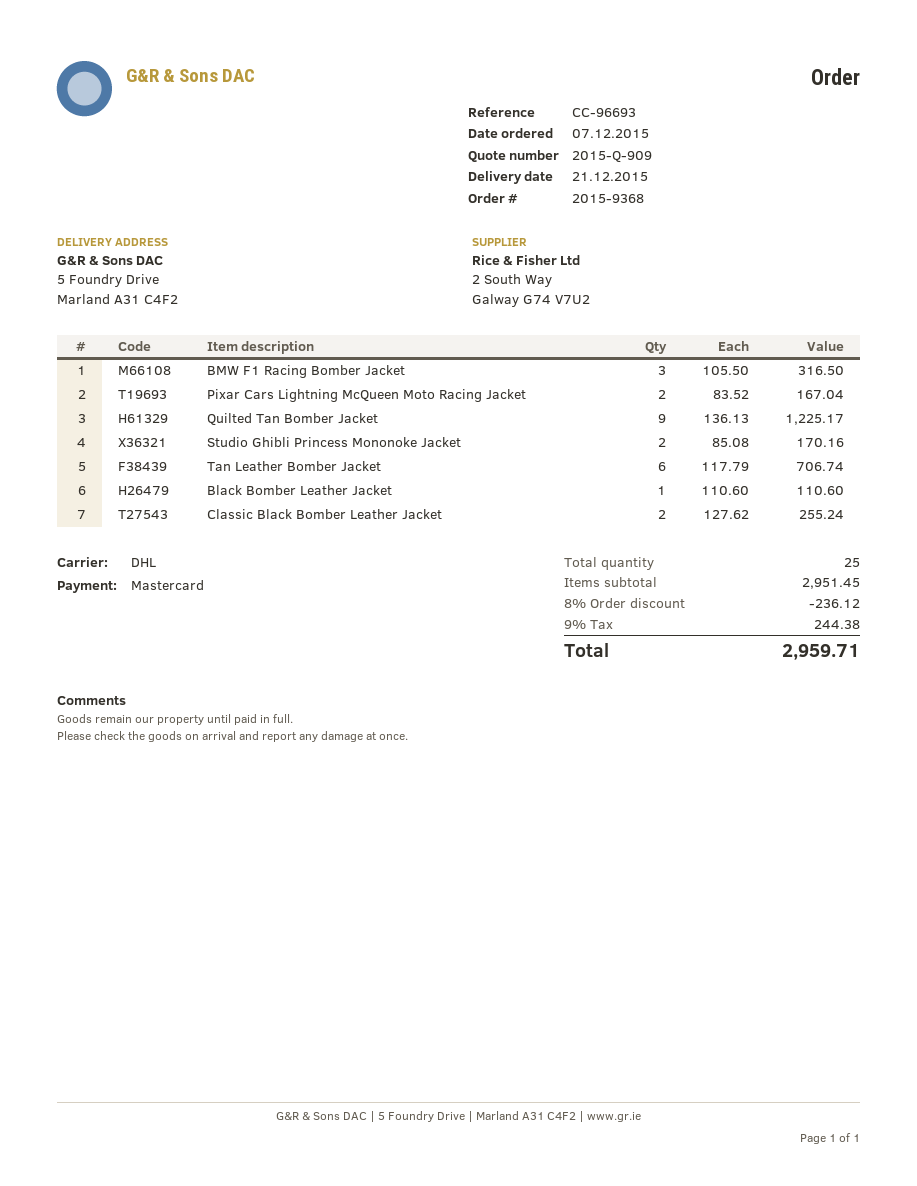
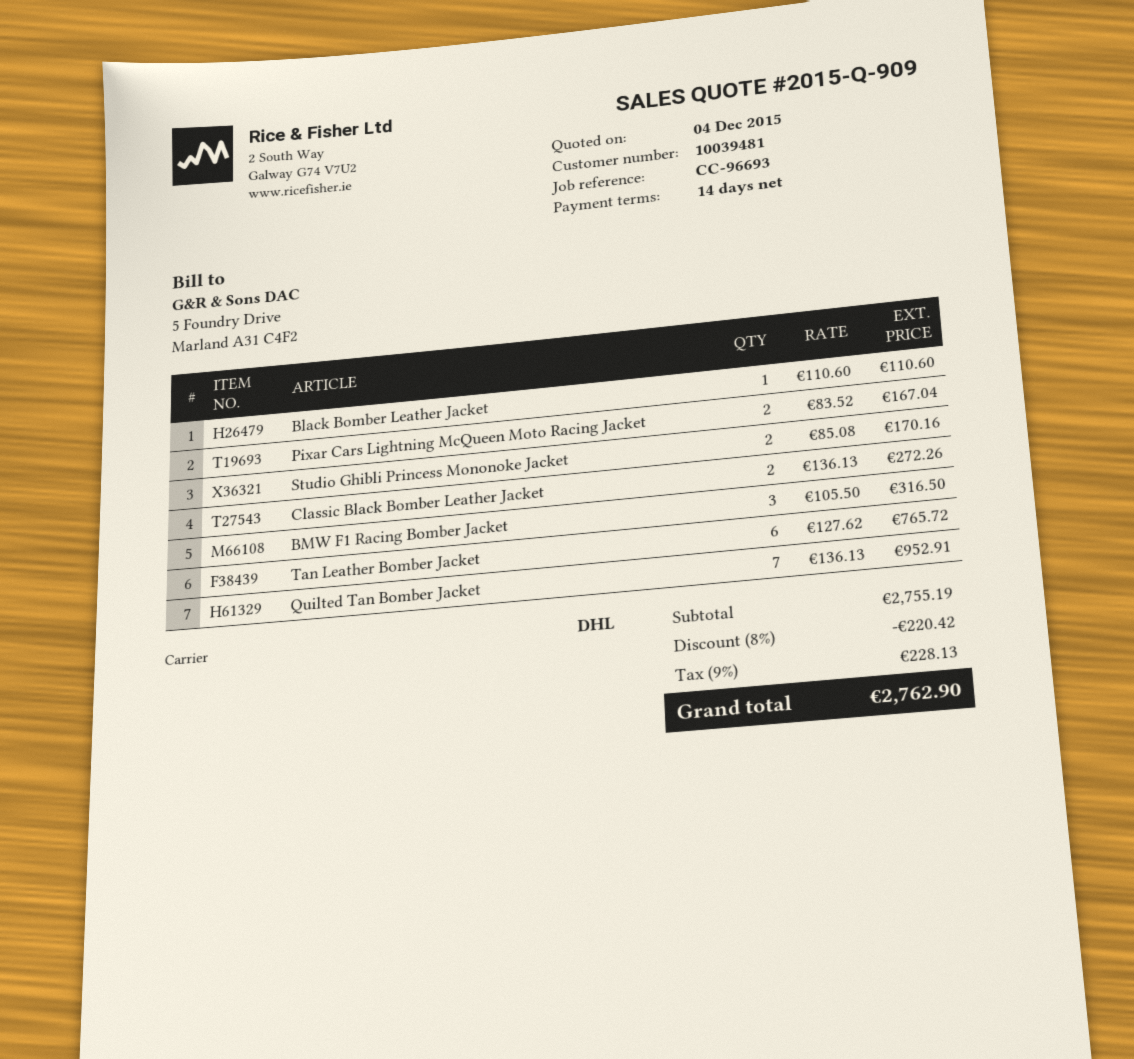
Quilted Tan Bomber Jacket: 9 x 136.13 = 1225.17 -> 7 x 136.13 = 952.91
Tan Leather Bomber Jacket: 6 x 117.79 = 706.74 -> 6 x 127.62 = 765.72
Classic Black Bomber Leather Jacket: 2 x 127.62 = 255.24 -> 2 x 136.13 = 272.26
subtotal: 2951.45 -> 2755.19
discount: 8% = 236.12 -> 8% = 220.42
tax: 9% = 244.38 -> 9% = 228.13
total: 2959.71 -> 2762.90

